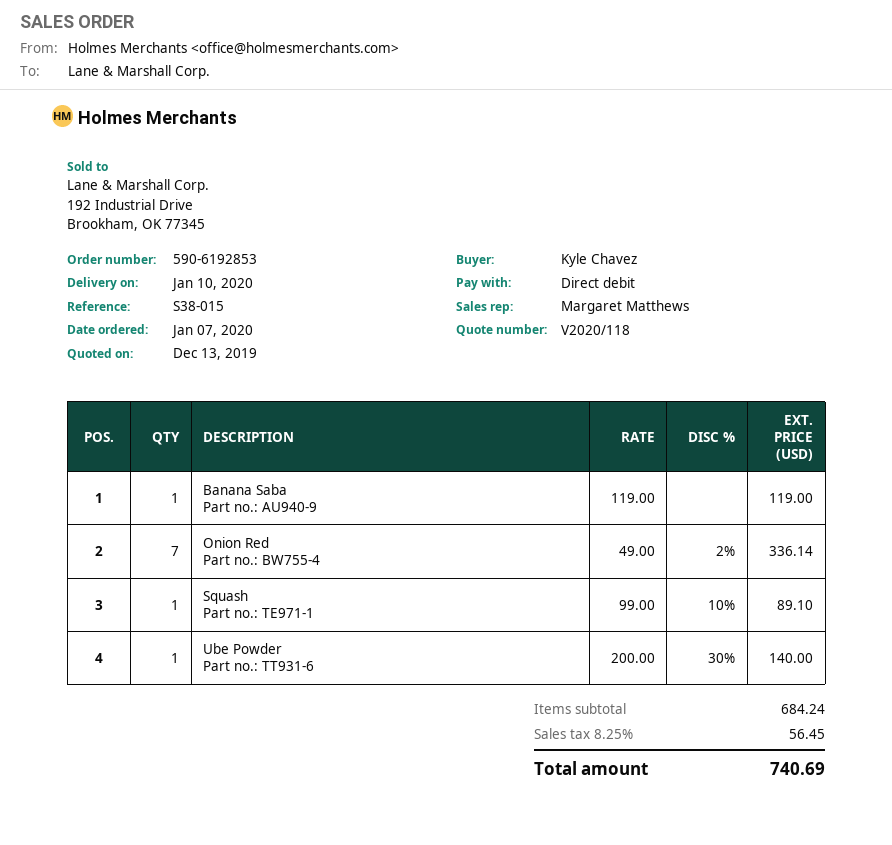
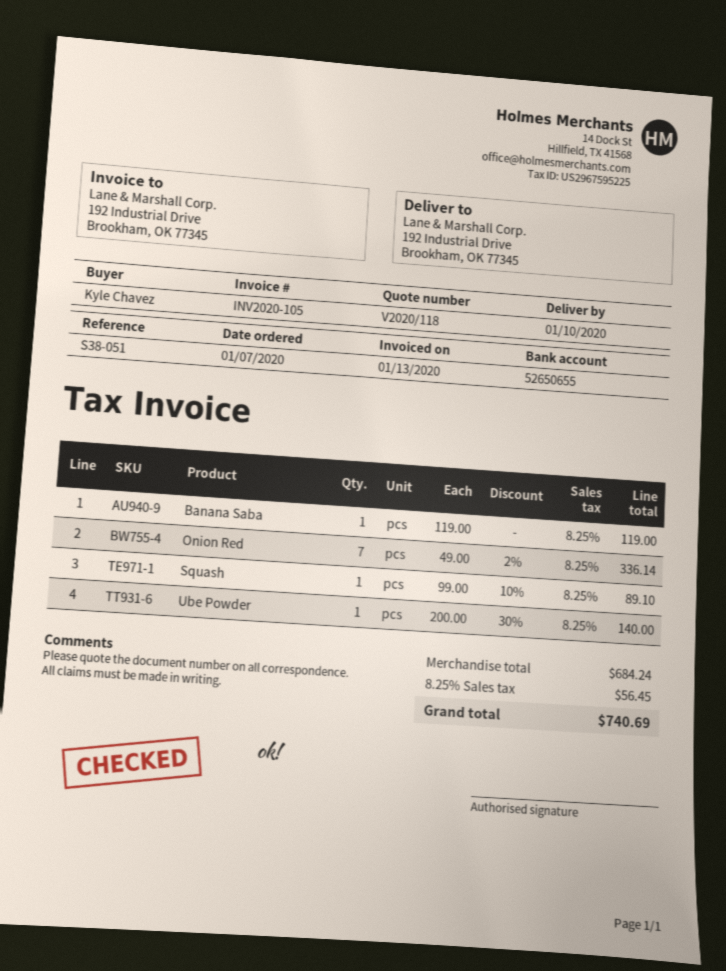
reference: S38-015 -> S38-051

